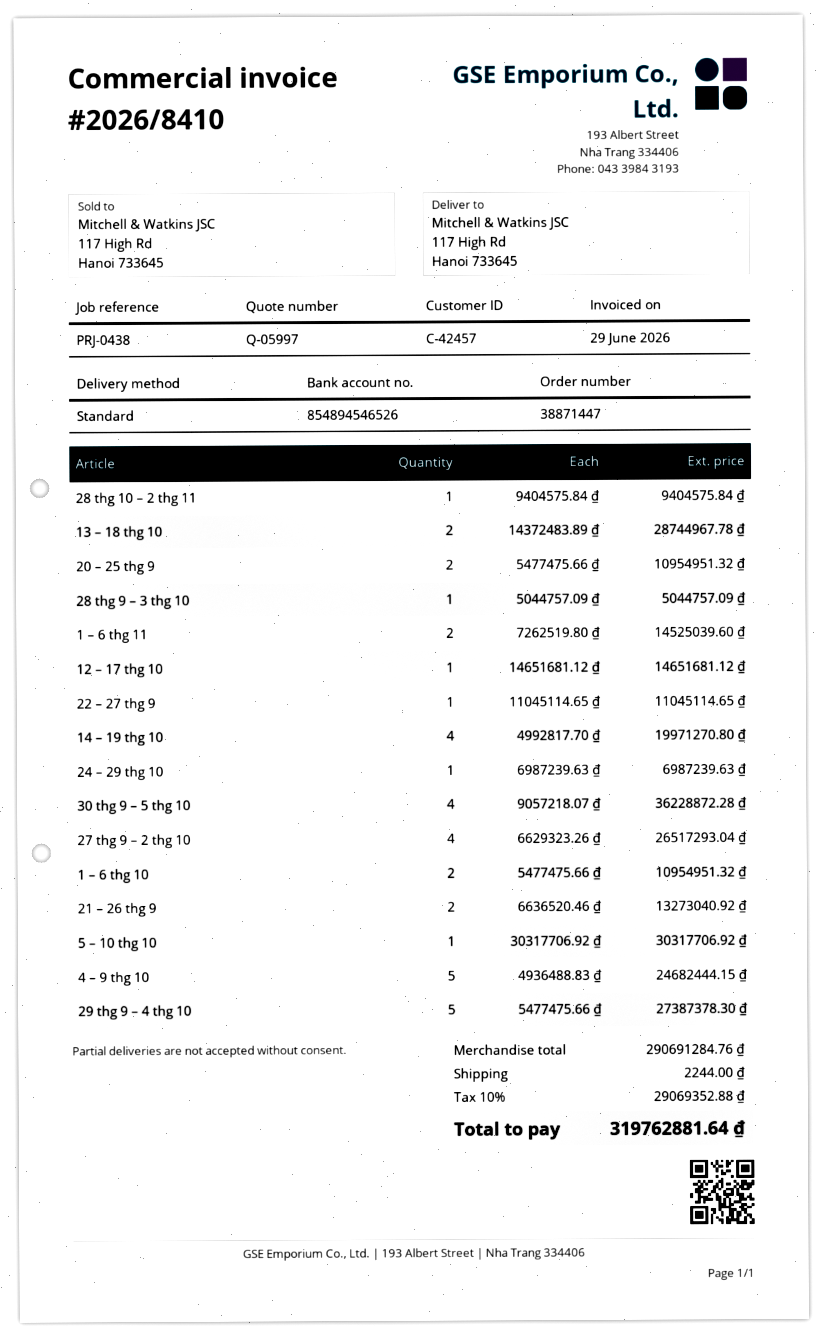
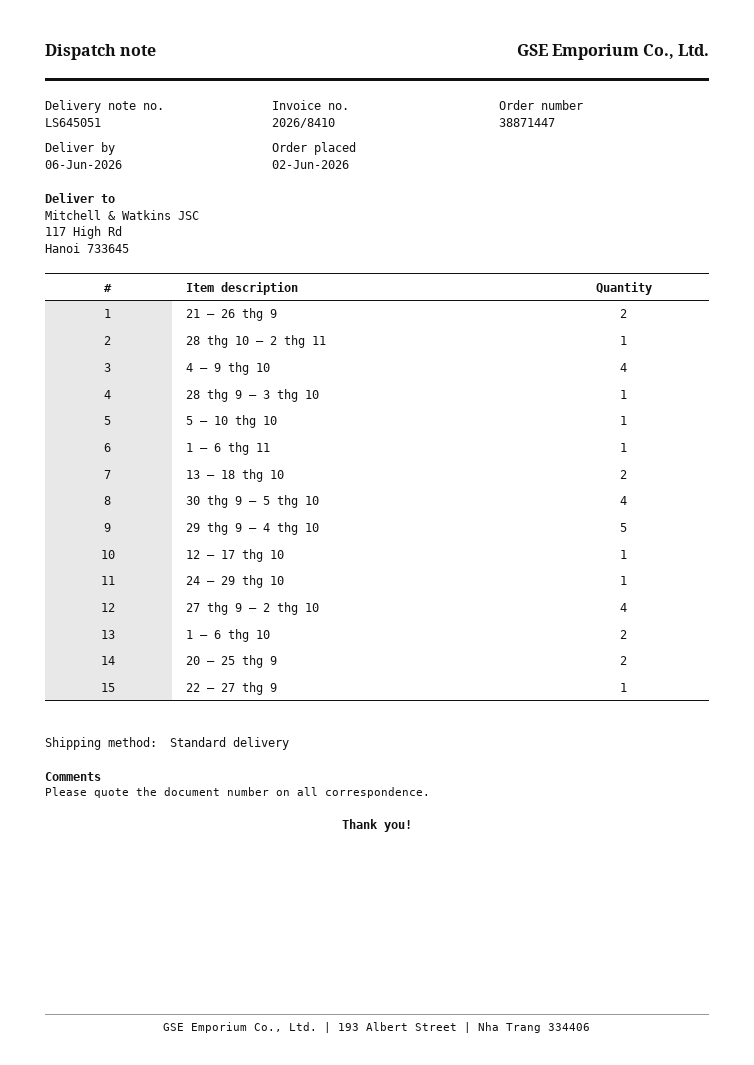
1 – 6 thg 11: 2 -> 1
14 – 19 thg 10: 4 -> none
4 – 9 thg 10: 5 -> 4

